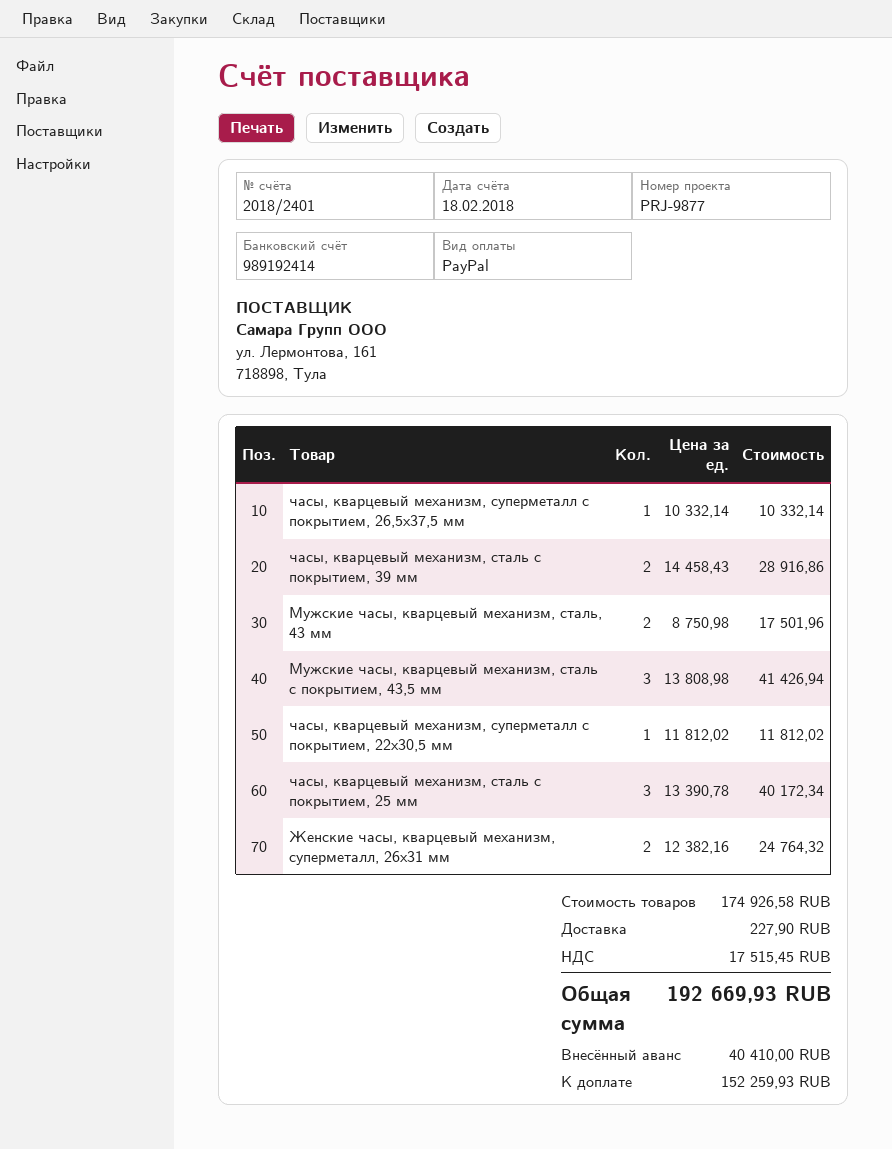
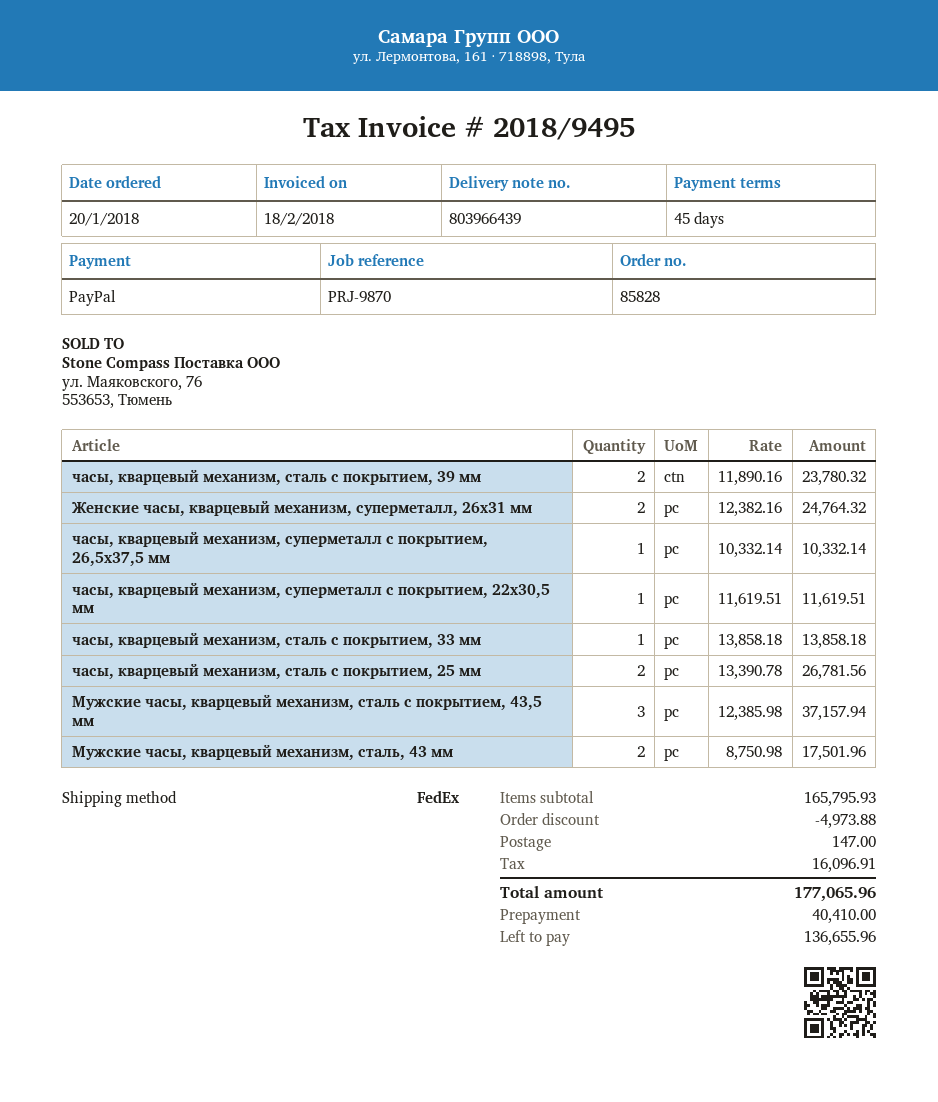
invoice number: 2018/2401 -> 2018/9495
reference: PRJ-9877 -> PRJ-9870
часы, кварцевый механизм, сталь с покрытием, 39 мм: 2 x 14458.43 = 28916.86 -> 2 x 11890.16 = 23780.32
Мужские часы, кварцевый механизм, сталь с покрытием, 43,5 мм: 3 x 13808.98 = 41426.94 -> 3 x 12385.98 = 37157.94
часы, кварцевый механизм, суперметалл с покрытием, 22х30,5 мм: 1 x 11812.02 = 11812.02 -> 1 x 11619.51 = 11619.51
часы, кварцевый механизм, сталь с покрытием, 25 мм: 3 x 13390.78 = 40172.34 -> 2 x 13390.78 = 26781.56
часы, кварцевый механизм, сталь с покрытием, 33 мм: none -> 1 x 13858.18 = 13858.18
subtotal: 174926.58 -> 165795.93
discount: none -> 4973.88
shipping: 227.90 -> 147.00
tax: 17515.45 -> 16096.91
total: 192669.93 -> 177065.96
balance: 152259.93 -> 136655.96

